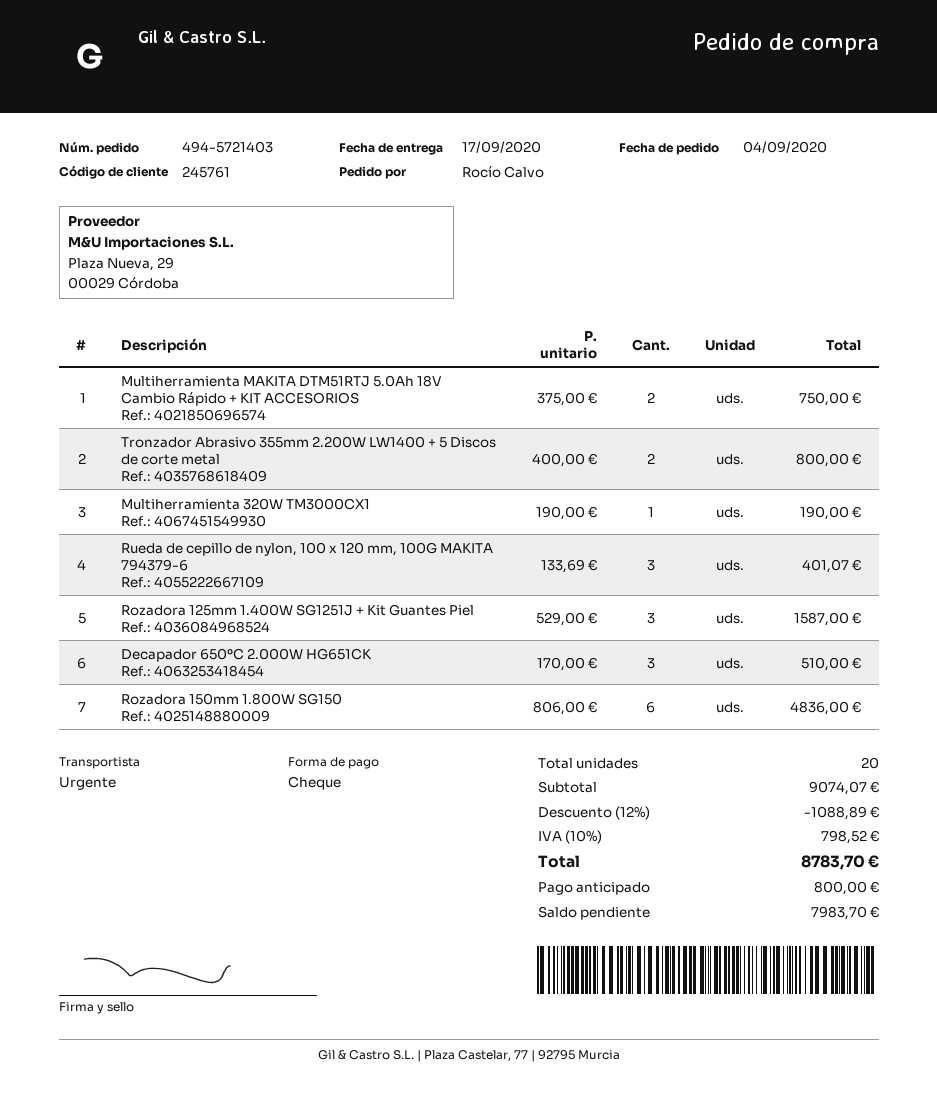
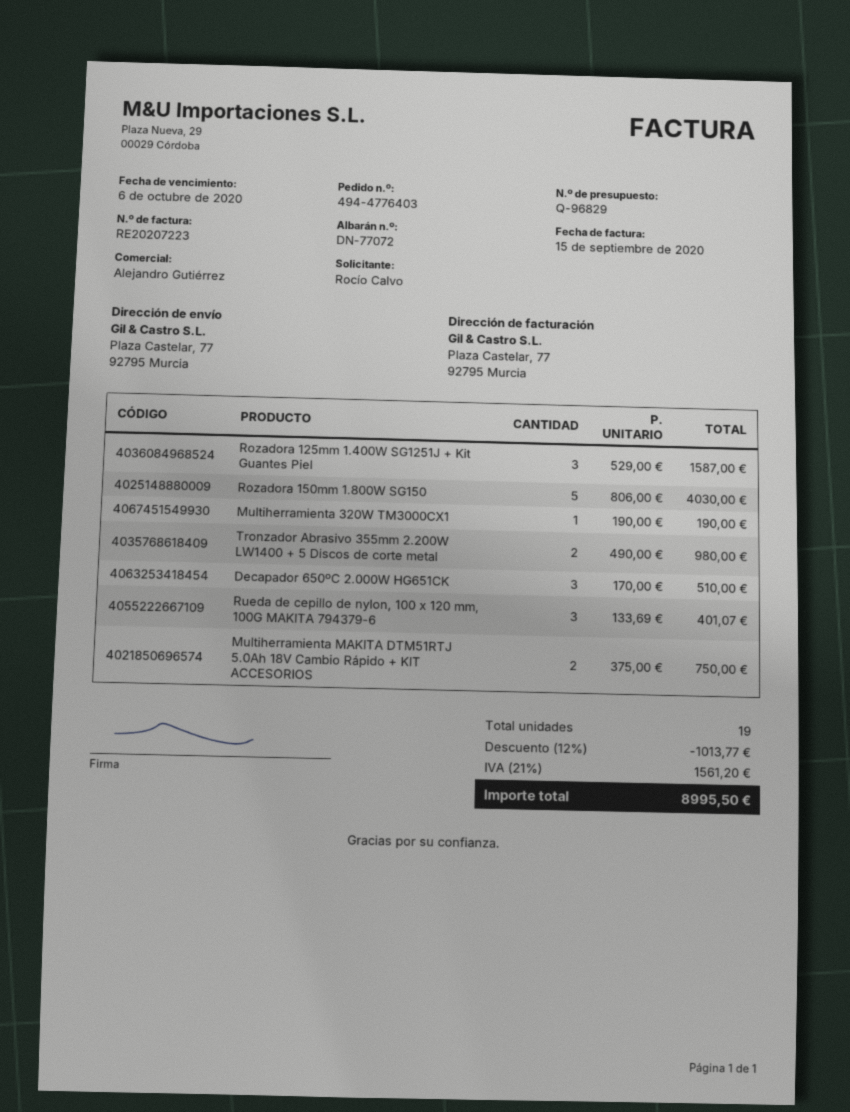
order number: 494-5721403 -> 494-4776403
Tronzador Abrasivo 355mm 2.200W LW1400 + 5 Discos de corte metal: 2 x 400.00 = 800.00 -> 2 x 490.00 = 980.00
Rozadora 150mm 1.800W SG150: 6 x 806.00 = 4836.00 -> 5 x 806.00 = 4030.00
total quantity: 20 -> 19
discount: 12% = 1088.89 -> 12% = 1013.77
tax: 10% = 798.52 -> 21% = 1561.20
total: 8783.70 -> 8995.50

